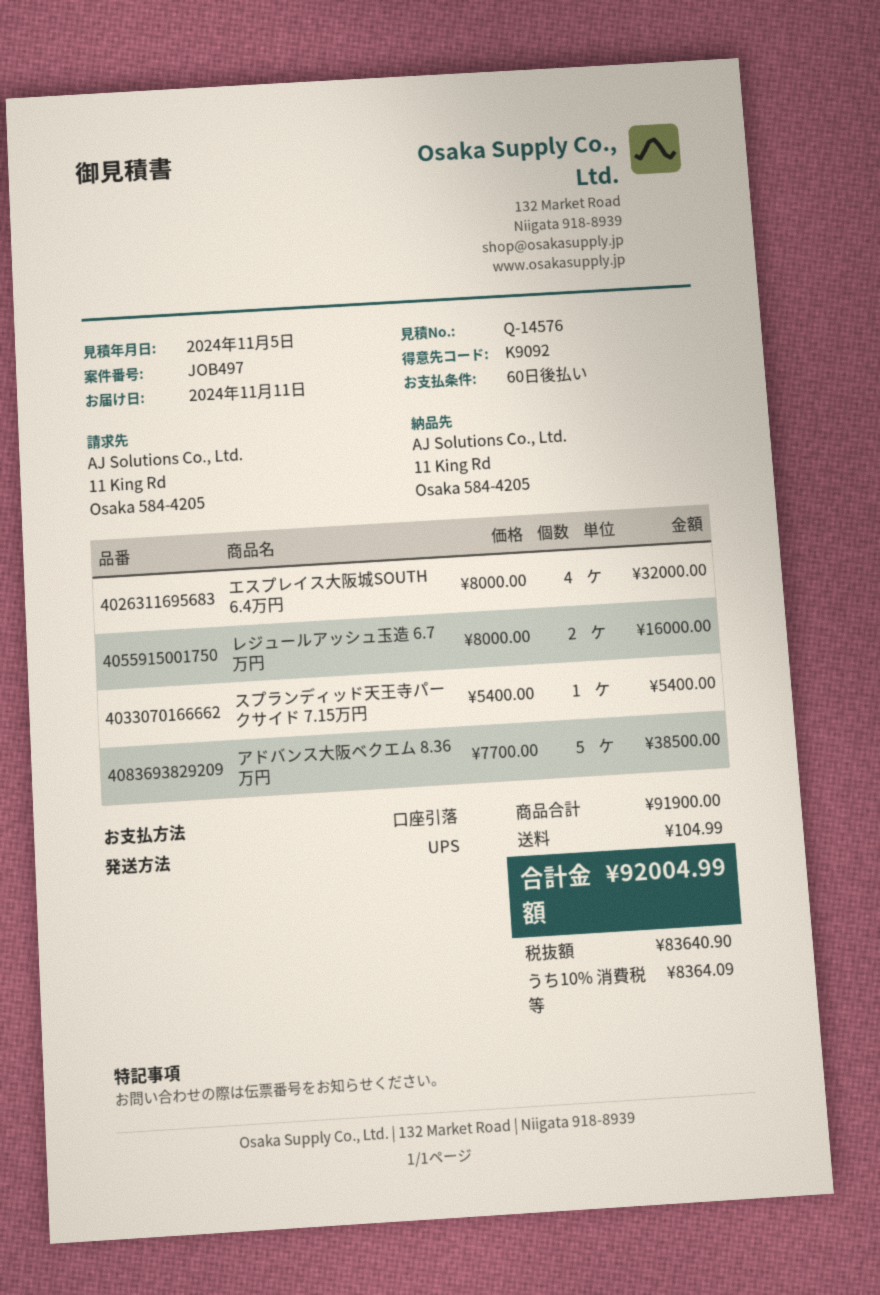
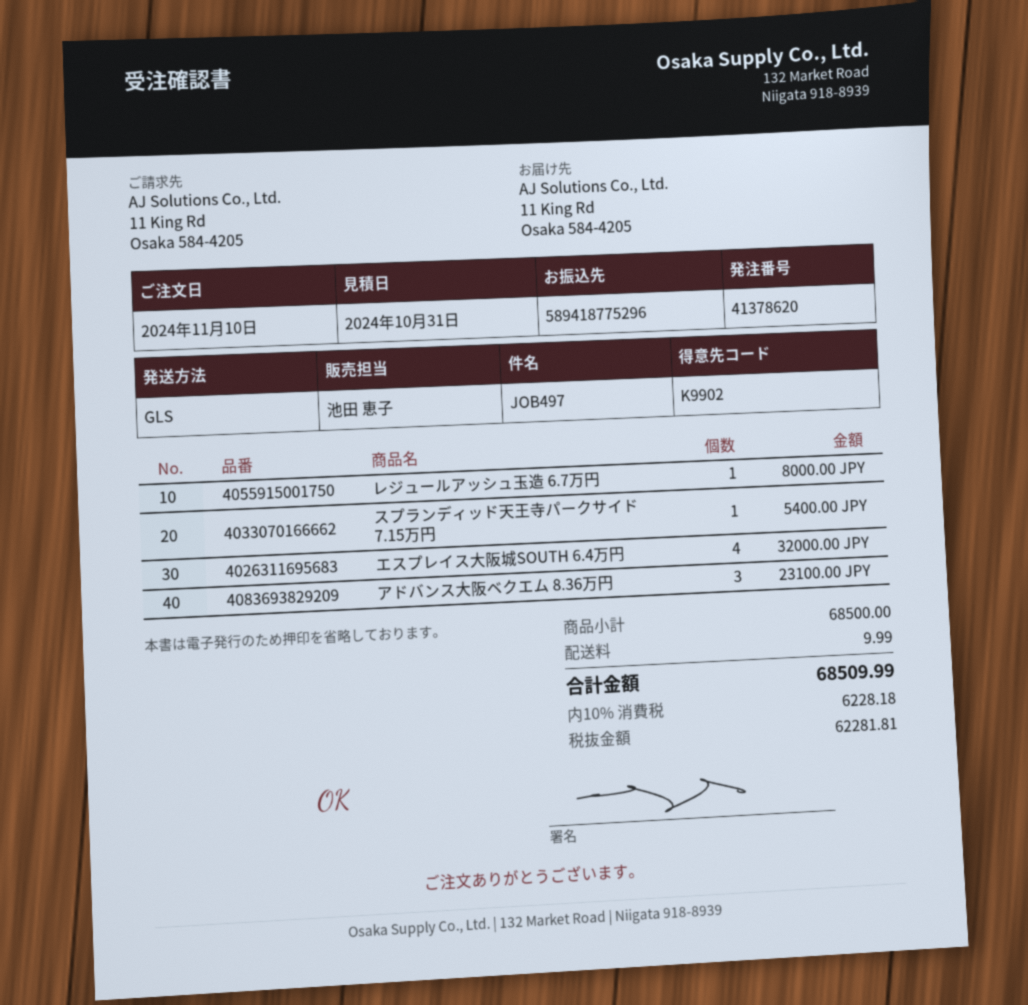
quote date: 2024-11-05 -> 2024-10-31
customer number: K9092 -> K9902
shipping method: UPS -> GLS
レジュールアッシュ玉造 6.7万円: 2 for 16000.00 -> 1 for 8000.00
アドバンス大阪ベクエム 8.36万円: 5 for 38500.00 -> 3 for 23100.00
subtotal: 91900.00 -> 68500.00
shipping: 104.99 -> 9.99
net: 83640.90 -> 62281.81
tax: 10% = 8364.09 -> 10% = 6228.18
total: 92004.99 -> 68509.99

